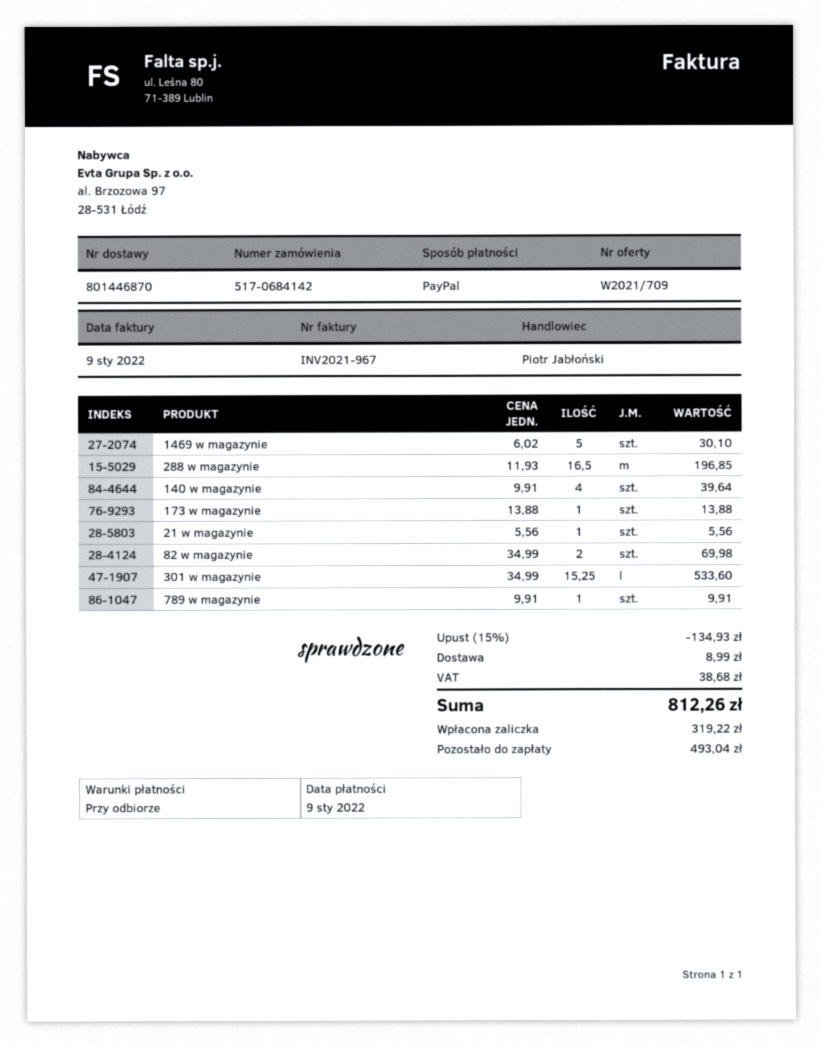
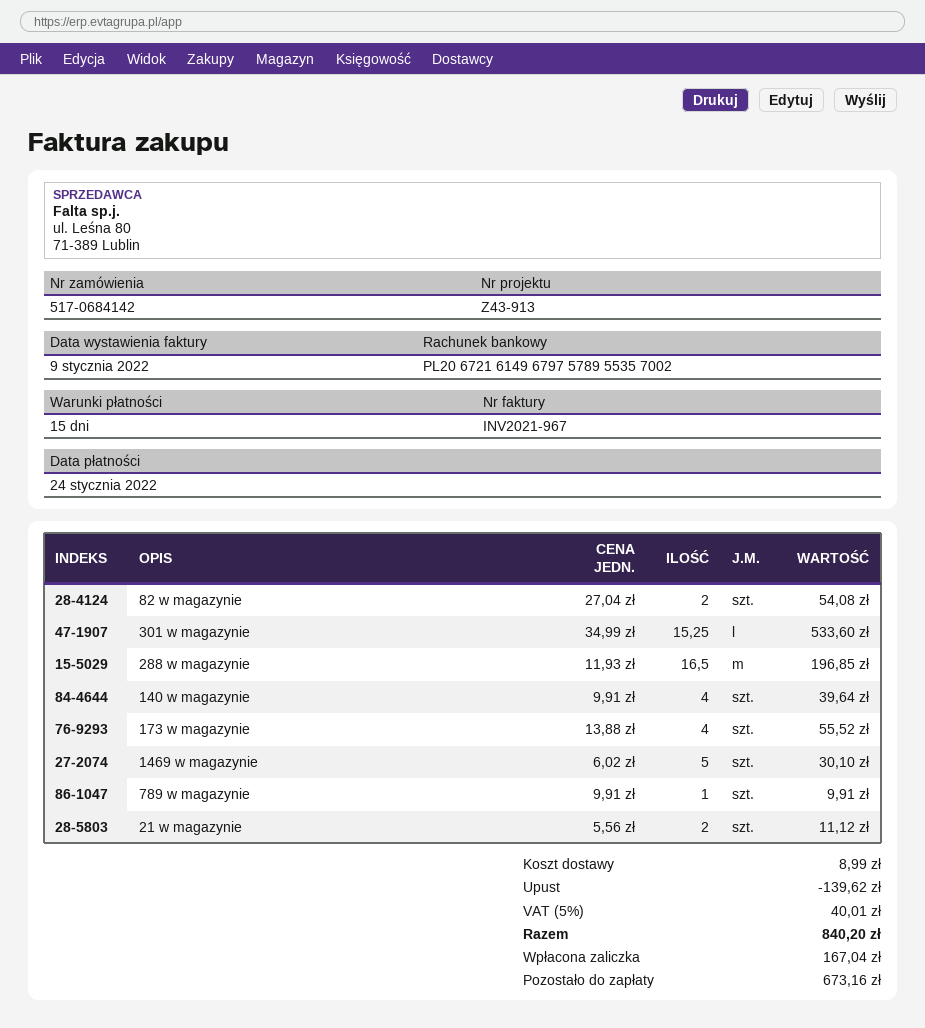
payment terms: on receipt -> 15 days
due date: 2022-01-09 -> 2022-01-24
173 w magazynie: 1 x 13.88 = 13.88 -> 4 x 13.88 = 55.52
21 w magazynie: 1 x 5.56 = 5.56 -> 2 x 5.56 = 11.12
82 w magazynie: 2 x 34.99 = 69.98 -> 2 x 27.04 = 54.08
discount: 134.93 -> 139.62
tax: 38.68 -> 40.01
total: 812.26 -> 840.20
deposit: 319.22 -> 167.04
balance: 493.04 -> 673.16

